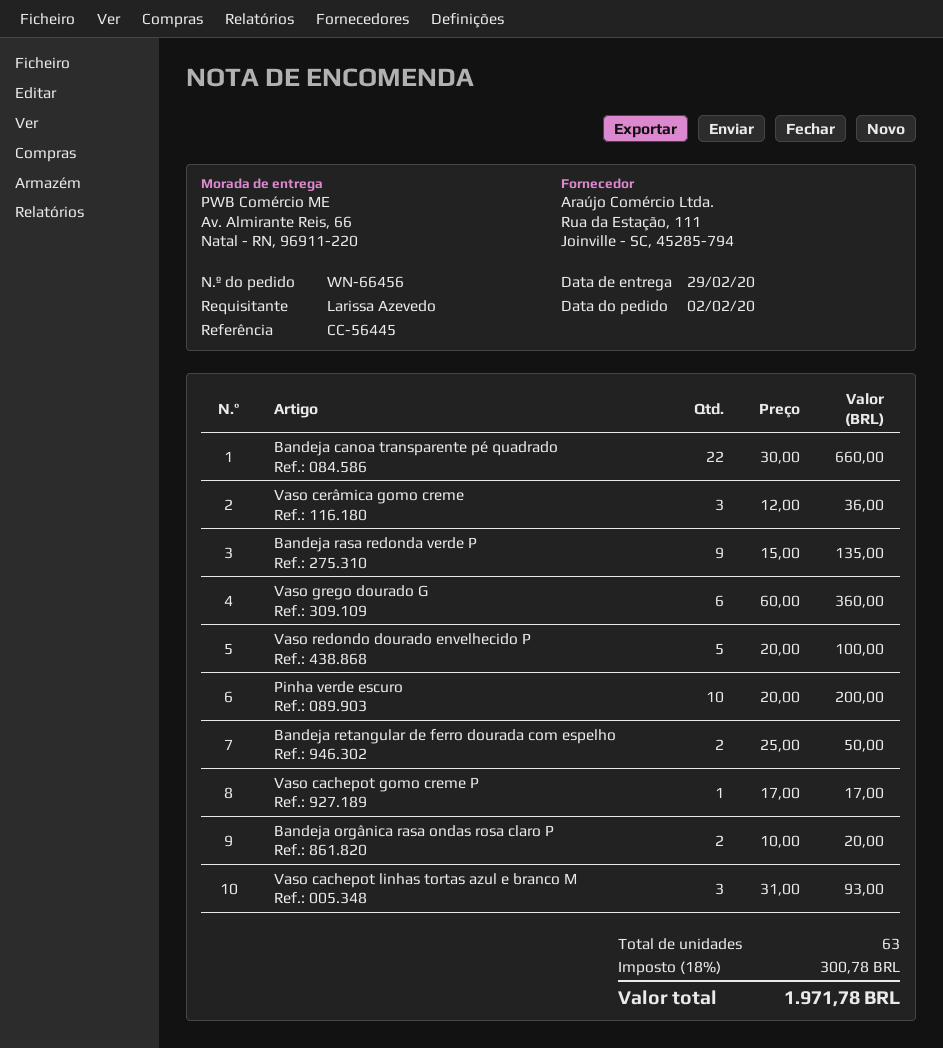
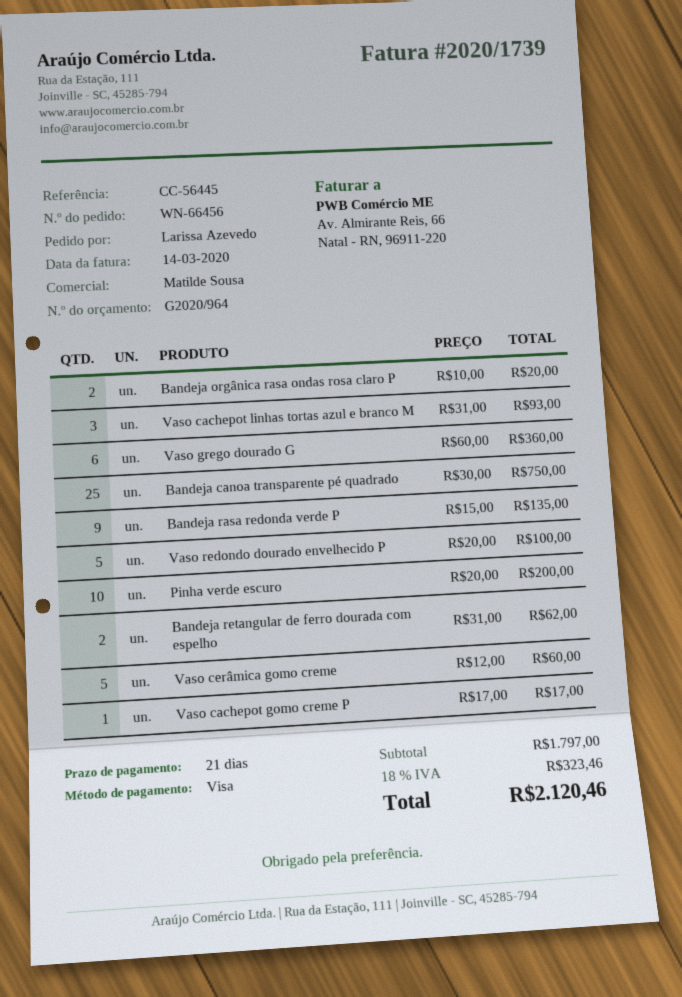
Bandeja canoa transparente pé quadrado: 22 x 30.00 = 660.00 -> 25 x 30.00 = 750.00
Vaso cerâmica gomo creme: 3 x 12.00 = 36.00 -> 5 x 12.00 = 60.00
Bandeja retangular de ferro dourada com espelho: 2 x 25.00 = 50.00 -> 2 x 31.00 = 62.00
tax: 18% = 300.78 -> 18% = 323.46
total: 1971.78 -> 2120.46

